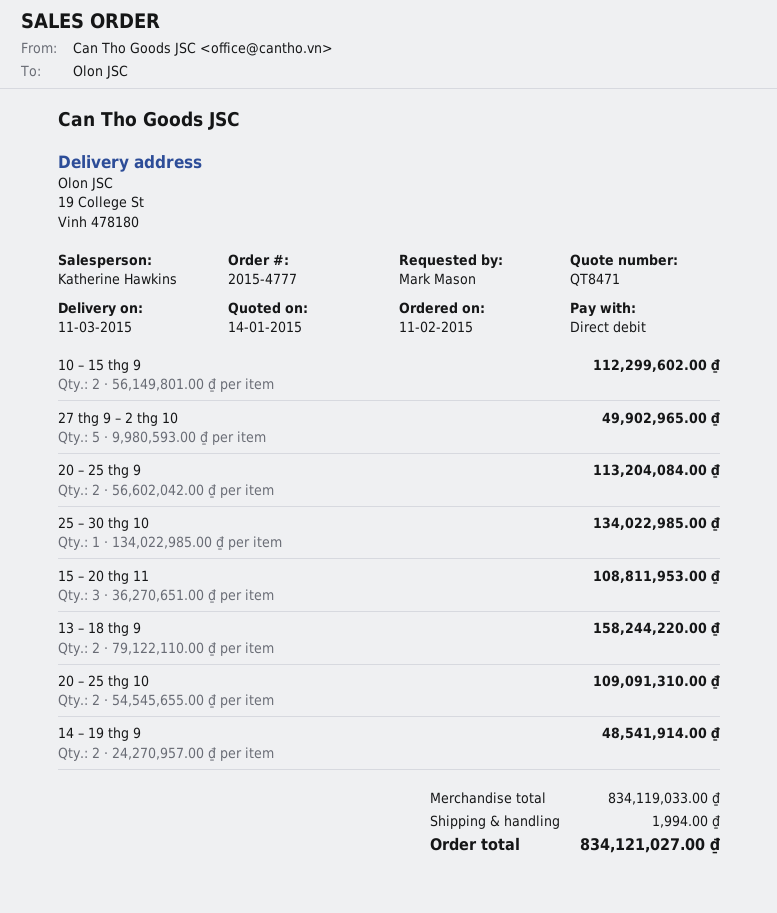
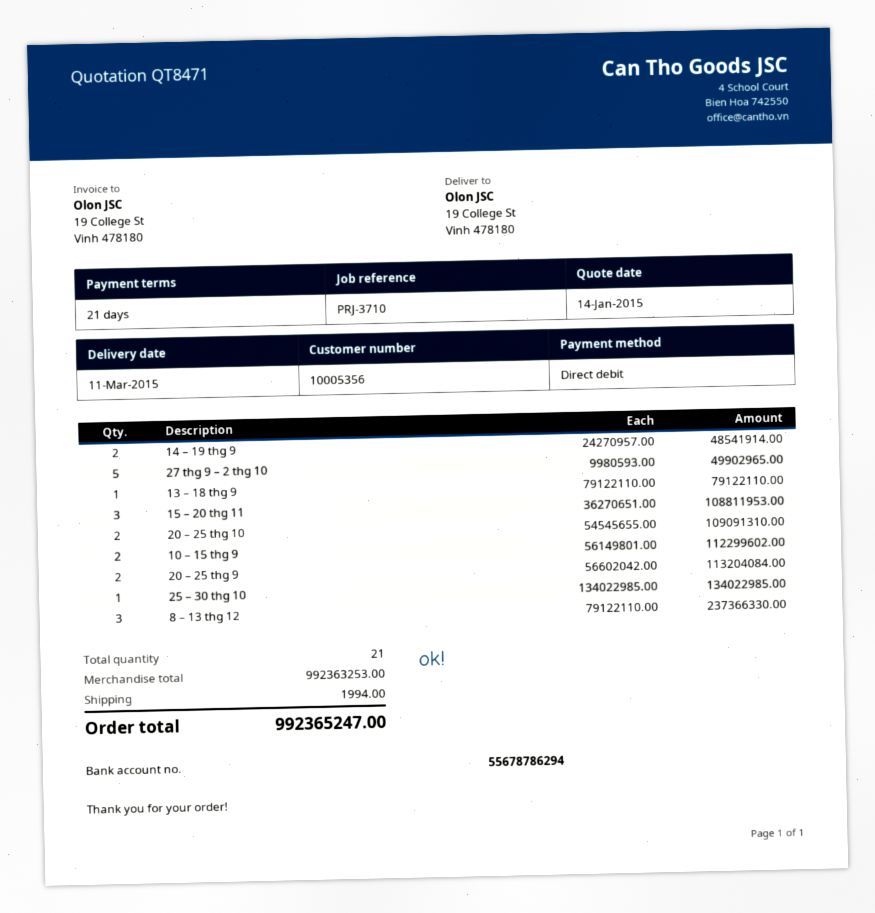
13 – 18 thg 9: 2 x 79122110.00 = 158244220.00 -> 1 x 79122110.00 = 79122110.00
8 – 13 thg 12: none -> 3 x 79122110.00 = 237366330.00
subtotal: 834119033.00 -> 992363253.00
total: 834121027.00 -> 992365247.00

